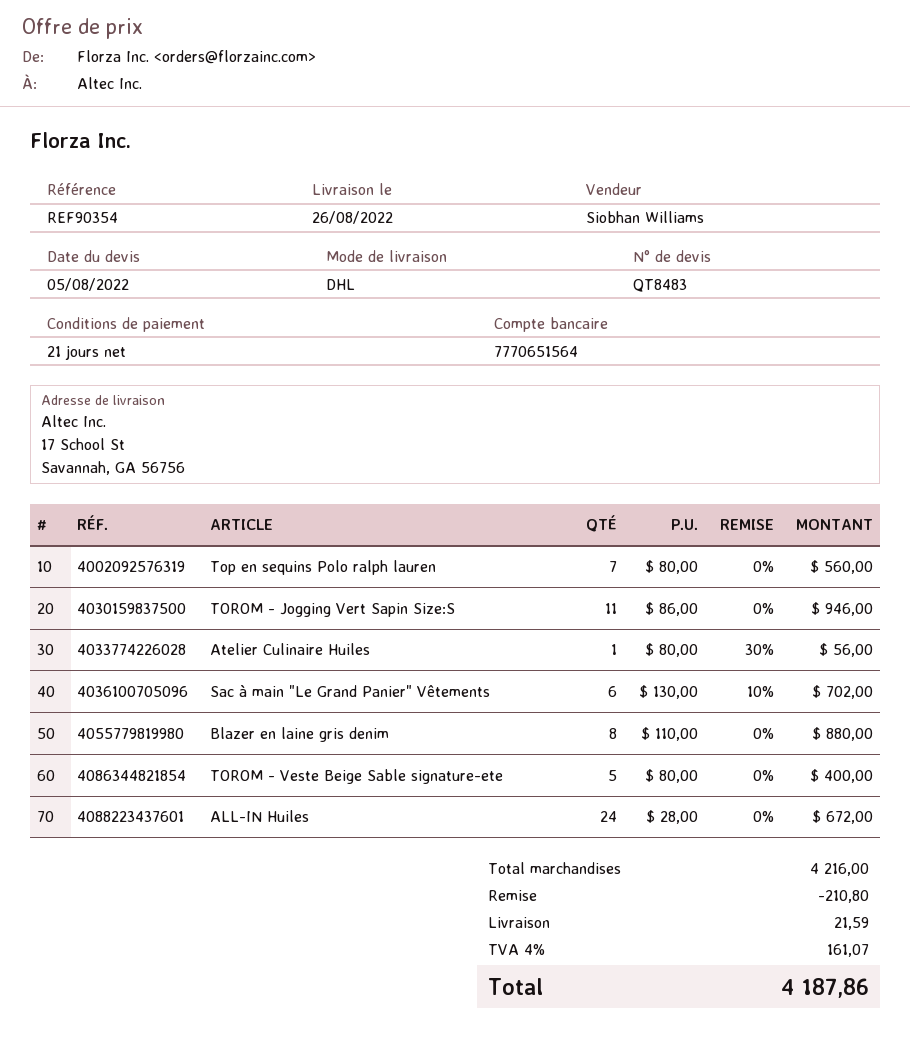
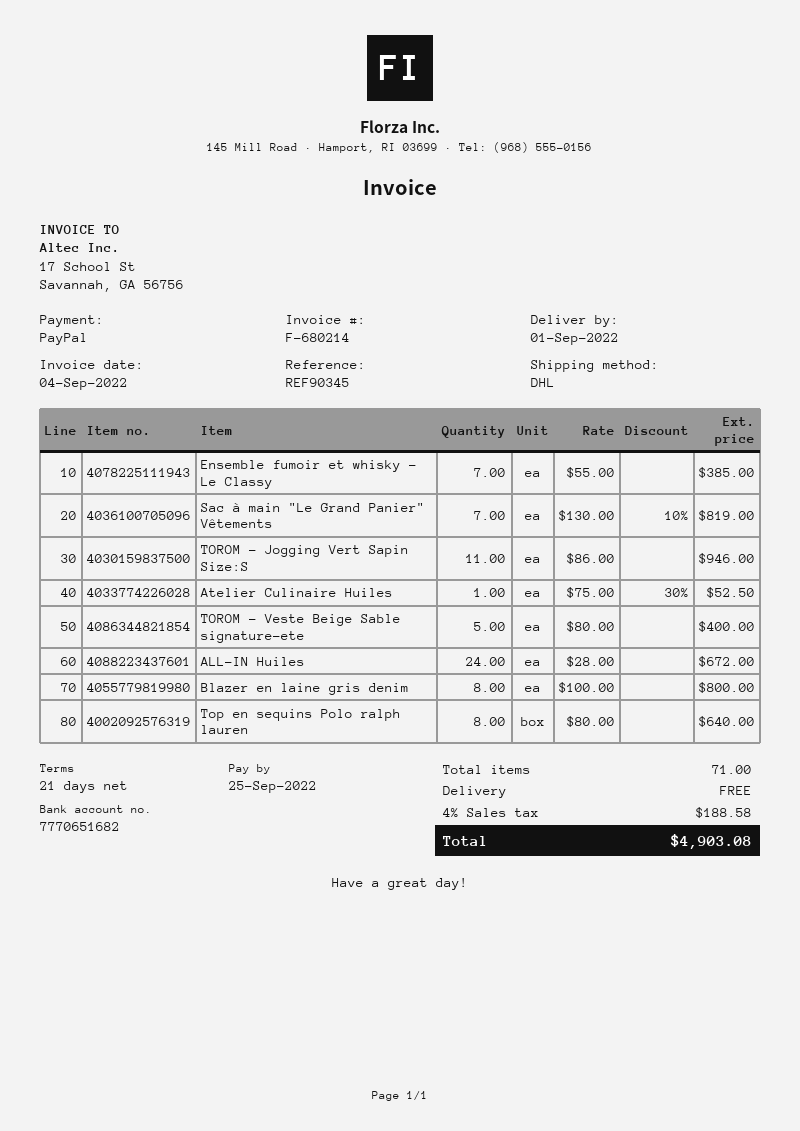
delivery date: 2022-08-26 -> 2022-09-01
reference: REF90354 -> REF90345
bank account: 7770651564 -> 7770651682
Top en sequins Polo ralph lauren: 7 x 80.00 = 560.00 -> 8 x 80.00 = 640.00
Atelier Culinaire Huiles: 1 x 80.00 - 30% = 56.00 -> 1 x 75.00 - 30% = 52.50
Sac à main "Le Grand Panier" Vêtements: 6 x 130.00 - 10% = 702.00 -> 7 x 130.00 - 10% = 819.00
Blazer en laine gris denim: 8 x 110.00 = 880.00 -> 8 x 100.00 = 800.00
Ensemble fumoir et whisky - Le Classy: none -> 7 x 55.00 = 385.00
discount: 210.80 -> none
shipping: 21.59 -> 0.00
tax: 4% = 161.07 -> 4% = 188.58
total: 4187.86 -> 4903.08

